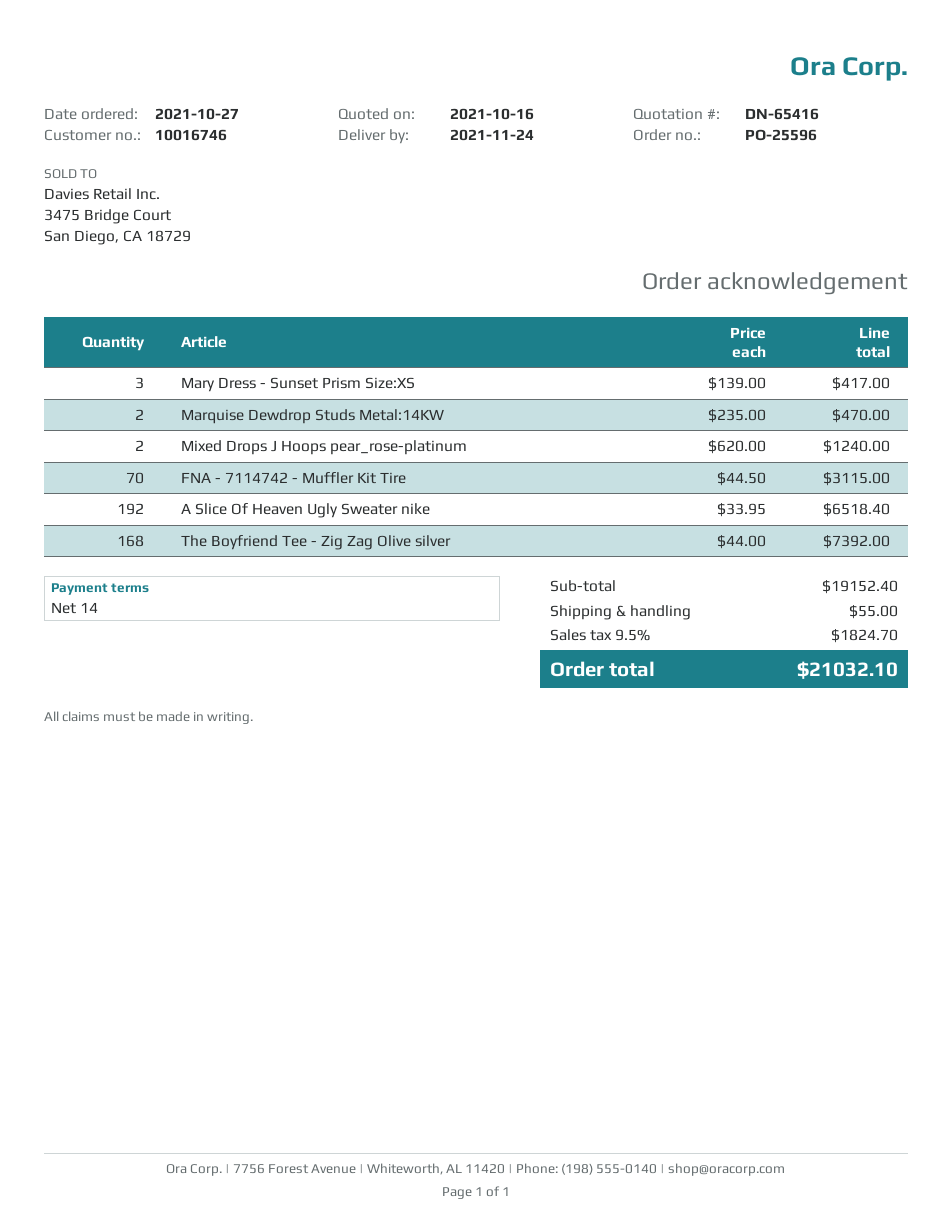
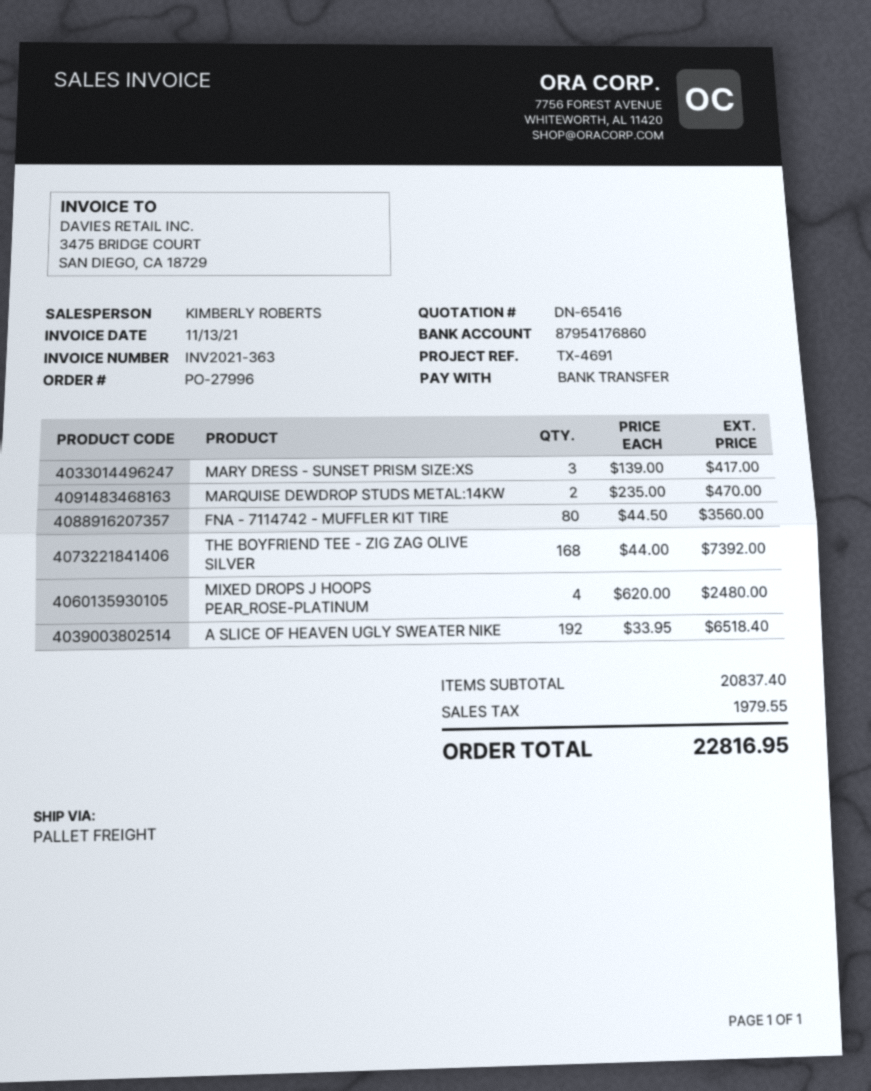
order number: PO-25596 -> PO-27996
Mixed Drops J Hoops pear_rose-platinum: 2 x 620.00 = 1240.00 -> 4 x 620.00 = 2480.00
FNA - 7114742 - Muffler Kit Tire: 70 x 44.50 = 3115.00 -> 80 x 44.50 = 3560.00
subtotal: 19152.40 -> 20837.40
shipping: 55.00 -> none
tax: 1824.70 -> 1979.55
total: 21032.10 -> 22816.95

